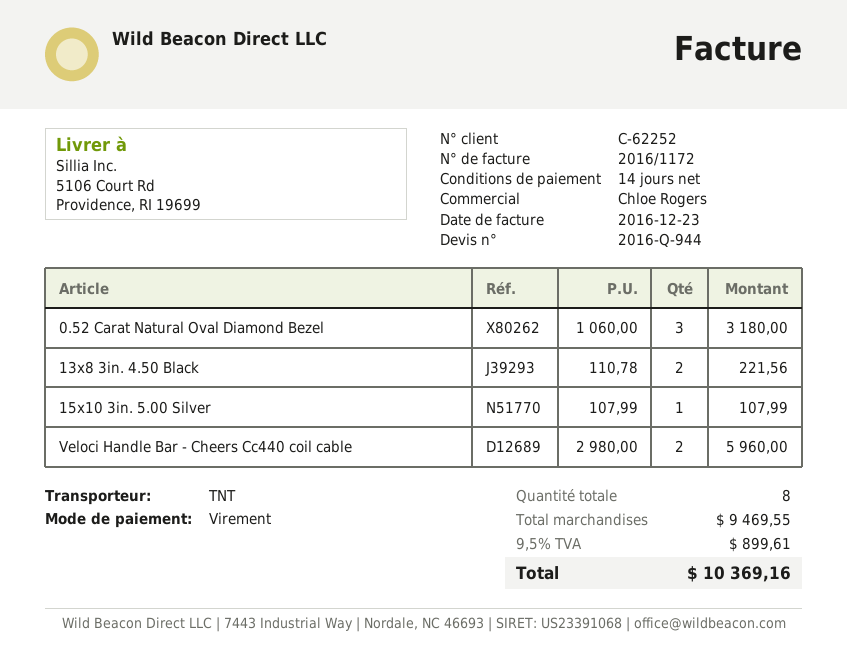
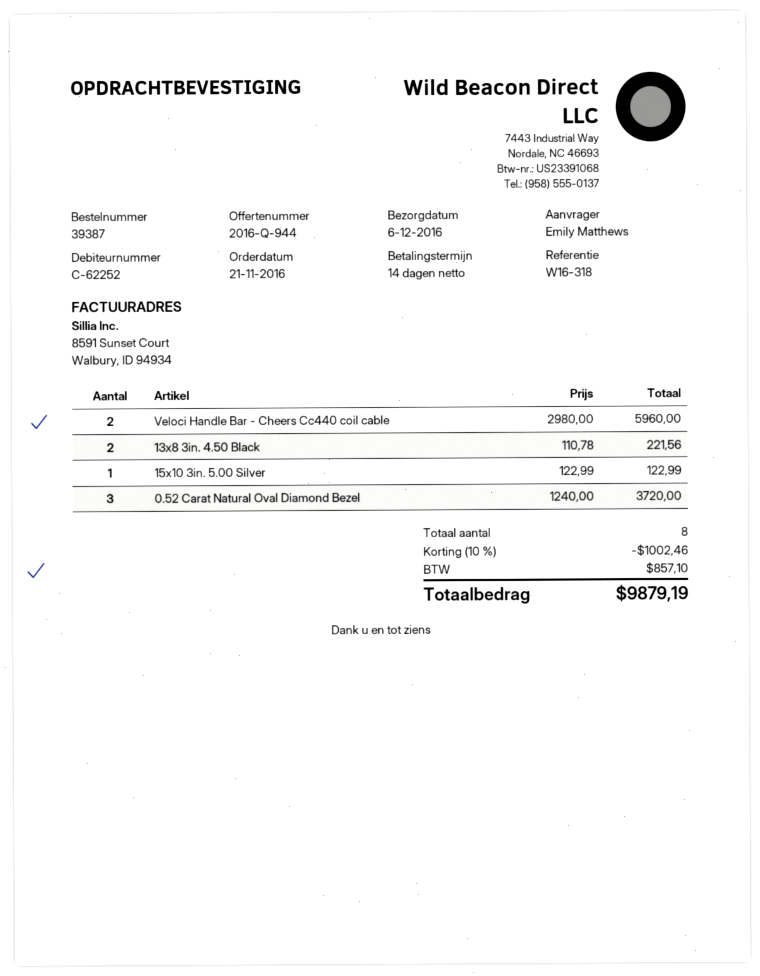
0.52 Carat Natural Oval Diamond Bezel: 3 x 1060.00 = 3180.00 -> 3 x 1240.00 = 3720.00
15x10 3in. 5.00 Silver: 1 x 107.99 = 107.99 -> 1 x 122.99 = 122.99
discount: none -> 10% = 1002.46
tax: 899.61 -> 857.10
total: 10369.16 -> 9879.19

